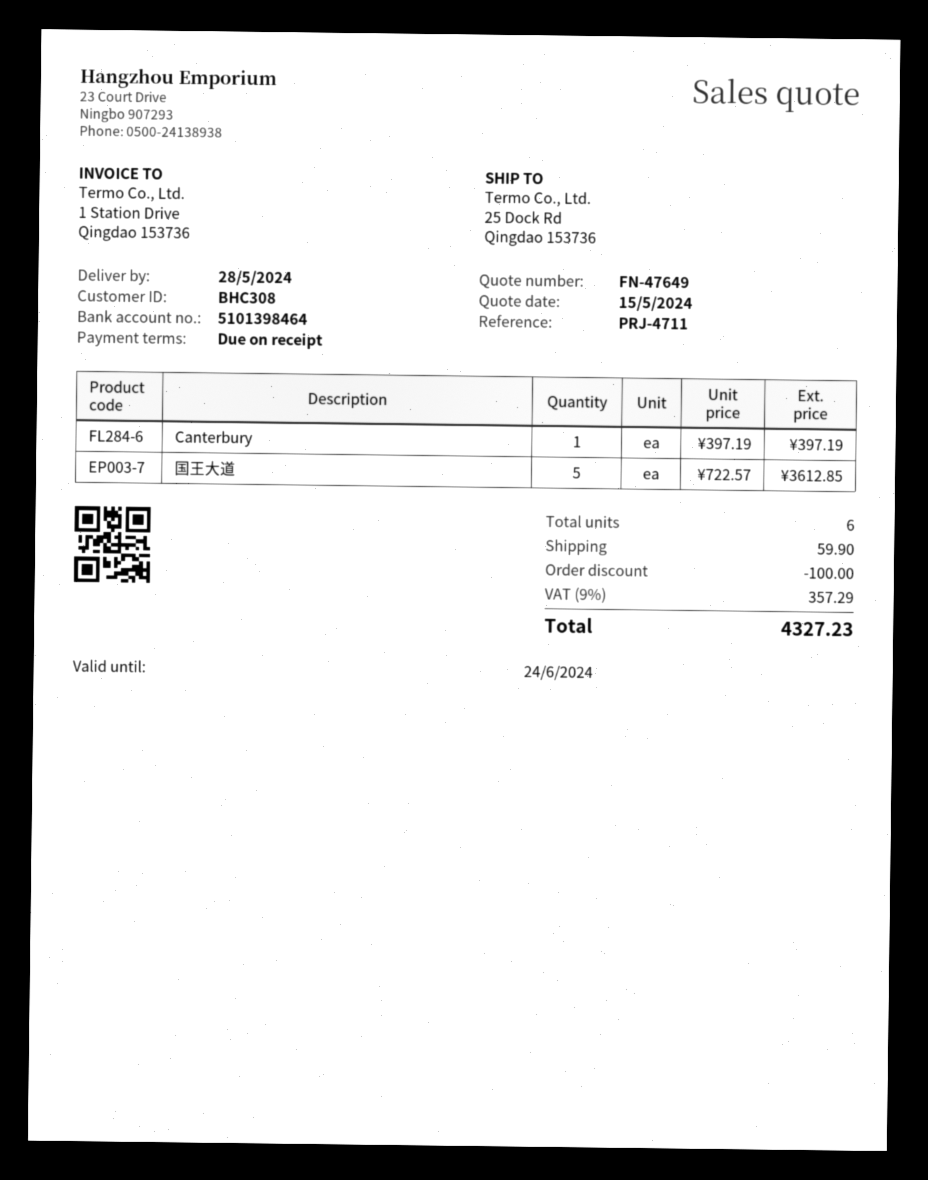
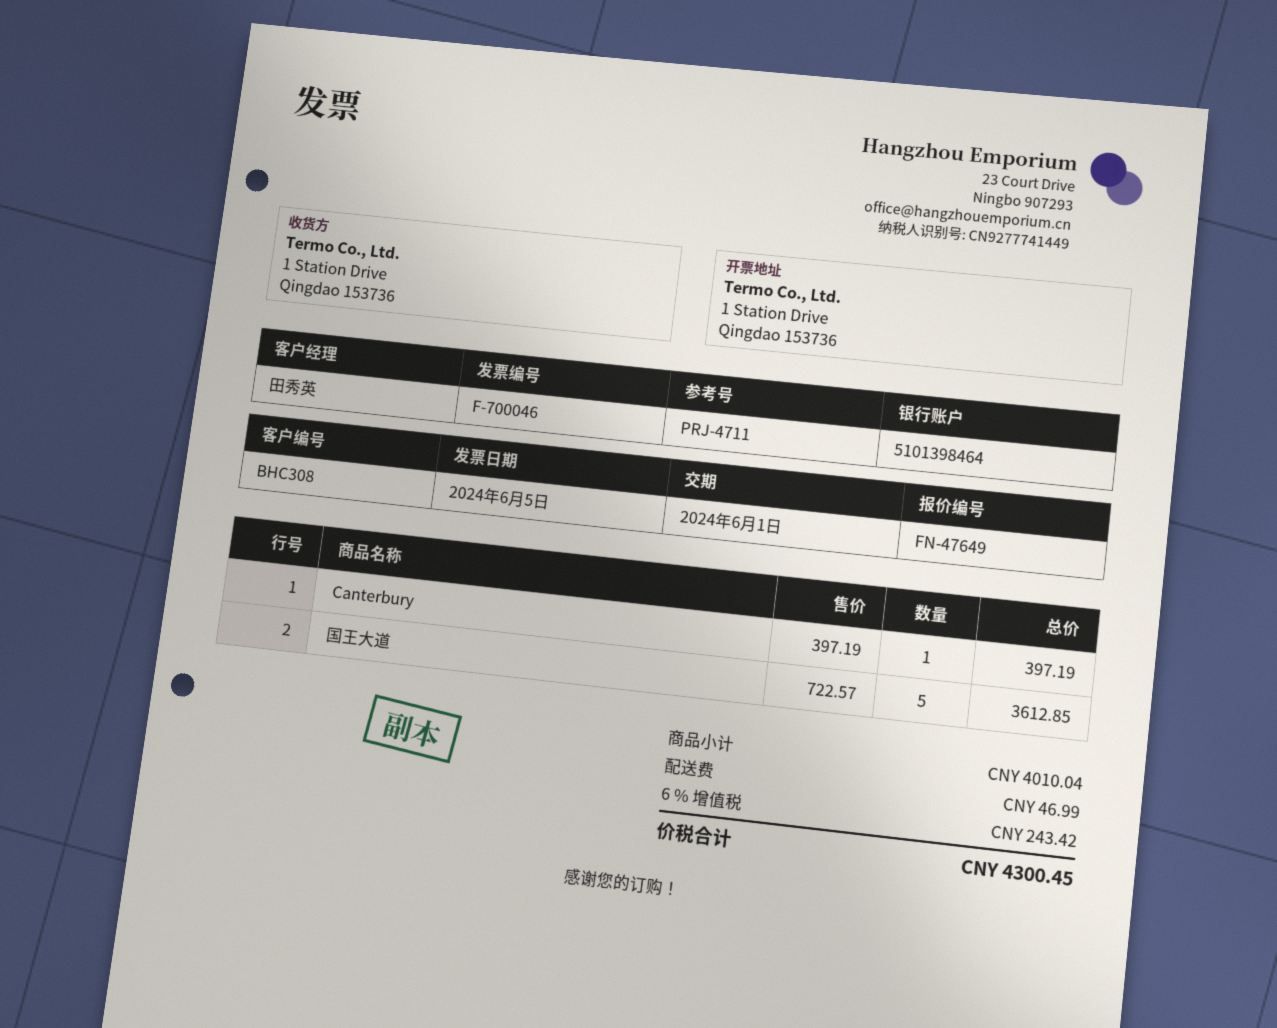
delivery date: 2024-05-28 -> 2024-06-01
ship to: 25 Dock Rd, Qingdao 153736 -> 1 Station Drive, Qingdao 153736
discount: 100.00 -> none
shipping: 59.90 -> 46.99
tax: 9% = 357.29 -> 6% = 243.42
total: 4327.23 -> 4300.45

